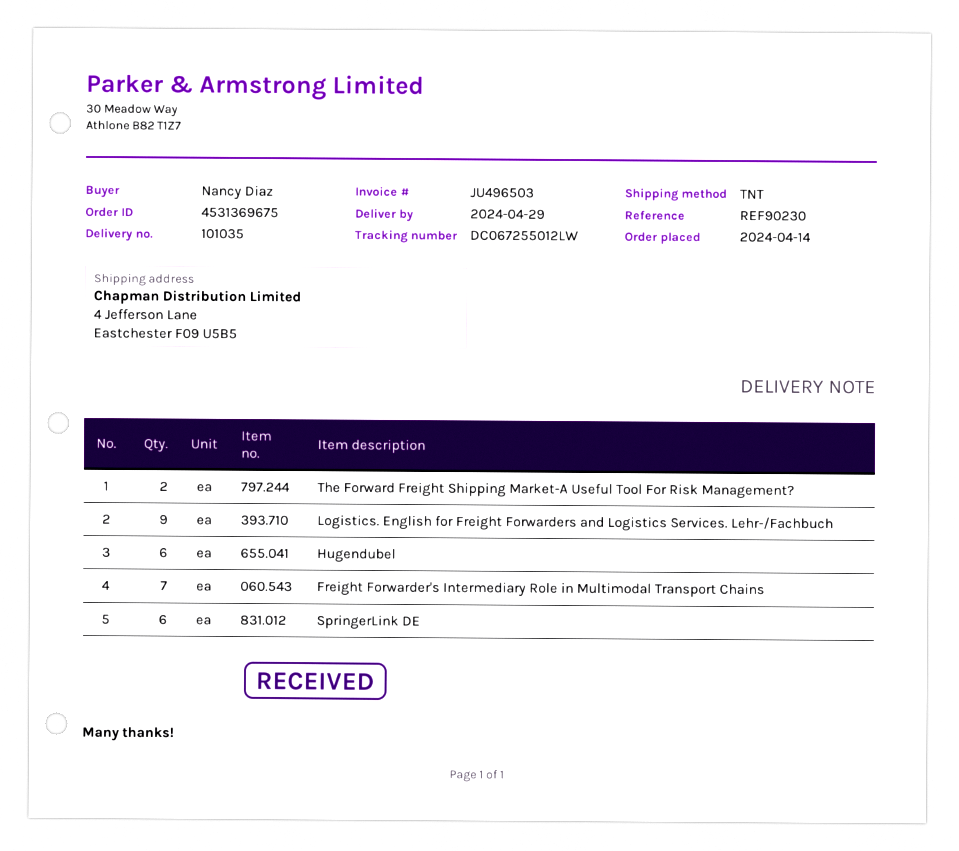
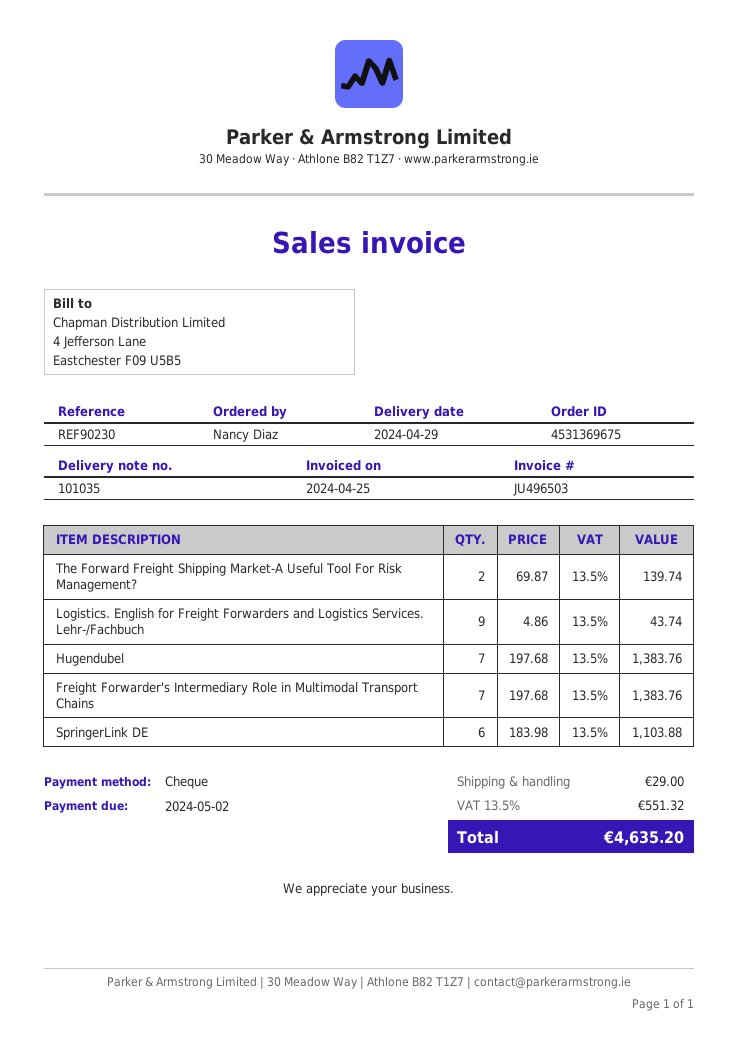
Hugendubel: 6 -> 7

